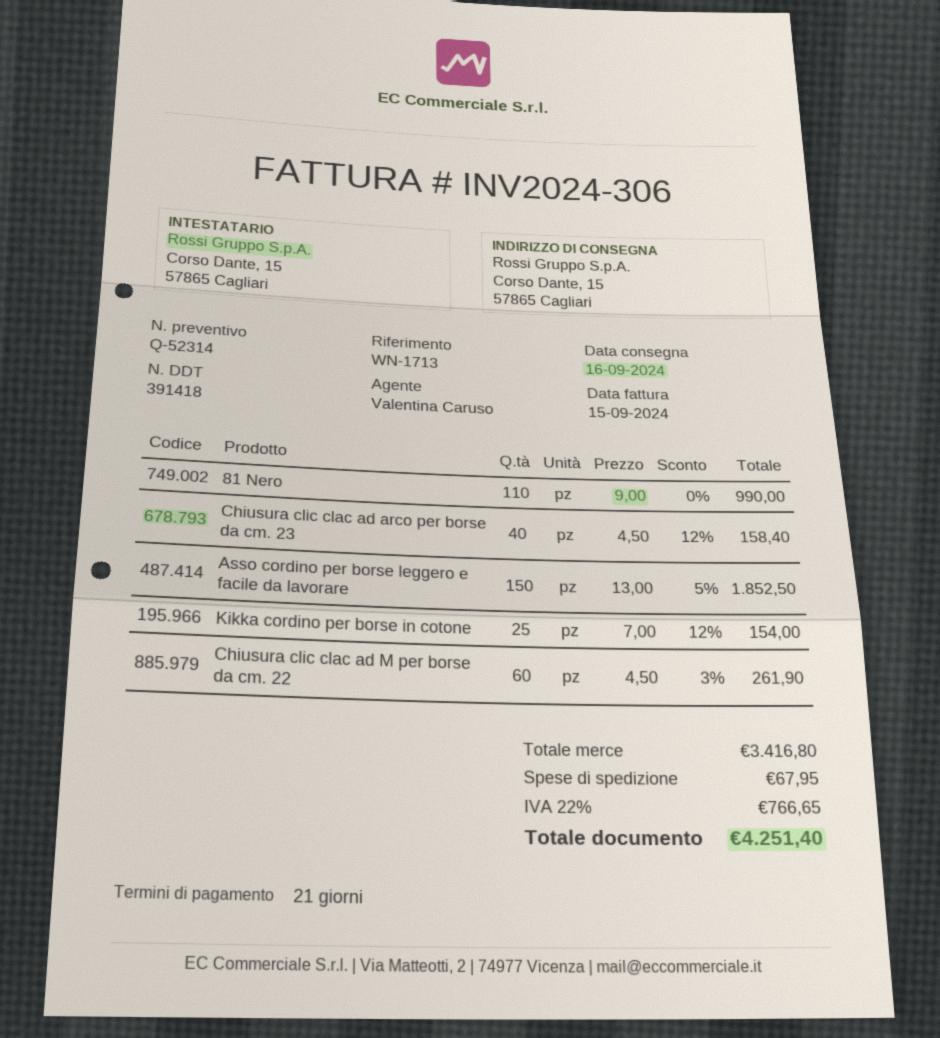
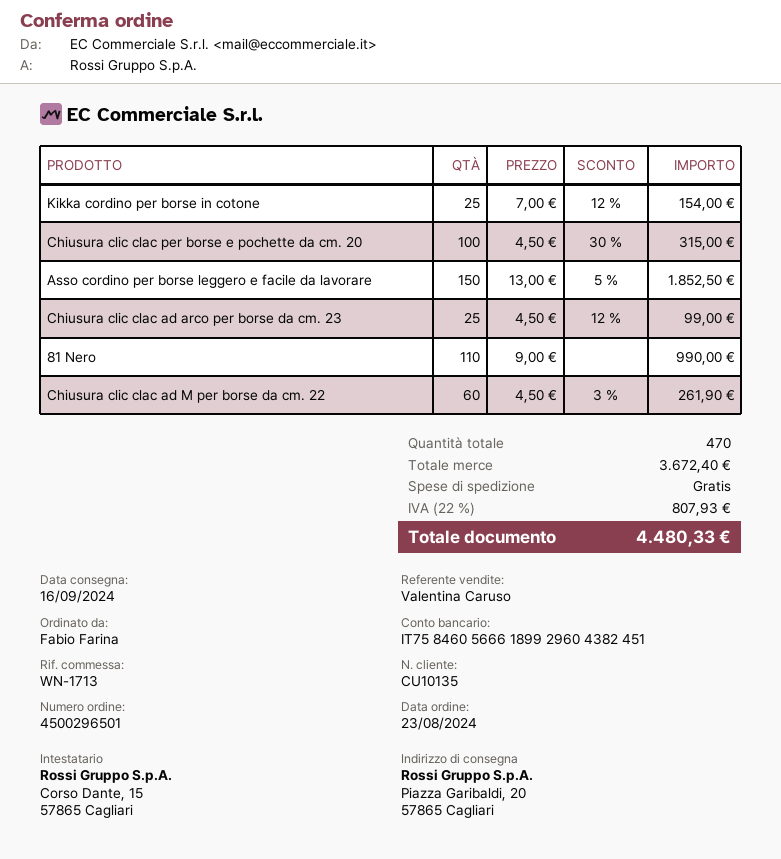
ship to: Corso Dante, 15, 57865 Cagliari -> Piazza Garibaldi, 20, 57865 Cagliari
Chiusura clic clac ad arco per borse da cm. 23: 40 x 4.50 - 12% = 158.40 -> 25 x 4.50 - 12% = 99.00
Chiusura clic clac per borse e pochette da cm. 20: none -> 100 x 4.50 - 30% = 315.00
subtotal: 3416.80 -> 3672.40
shipping: 67.95 -> 0.00
tax: 22% = 766.65 -> 22% = 807.93
total: 4251.40 -> 4480.33

